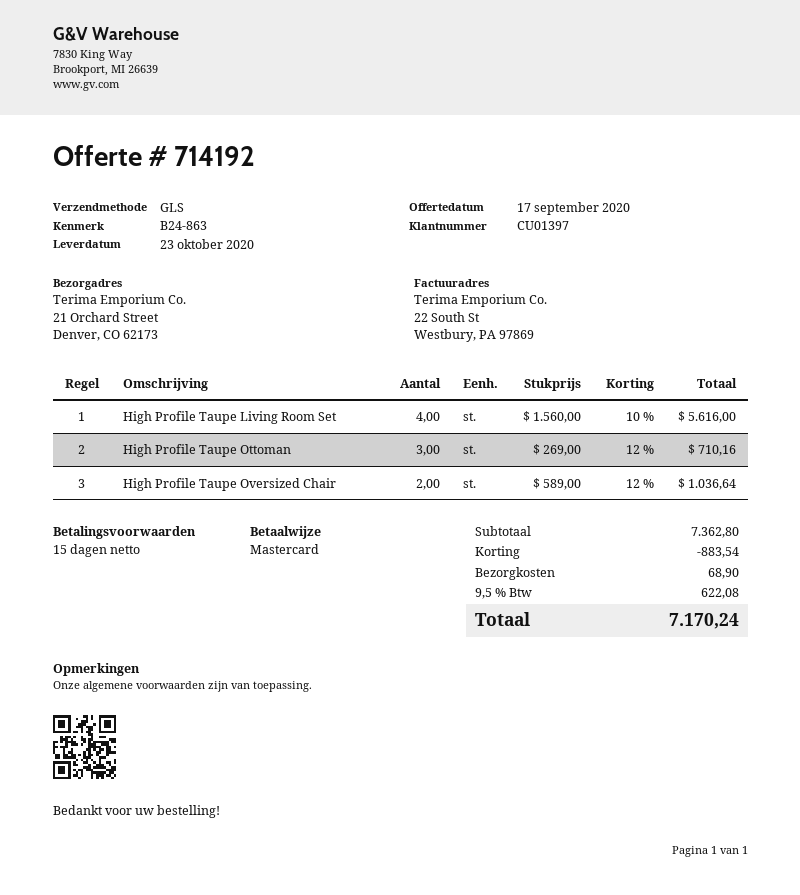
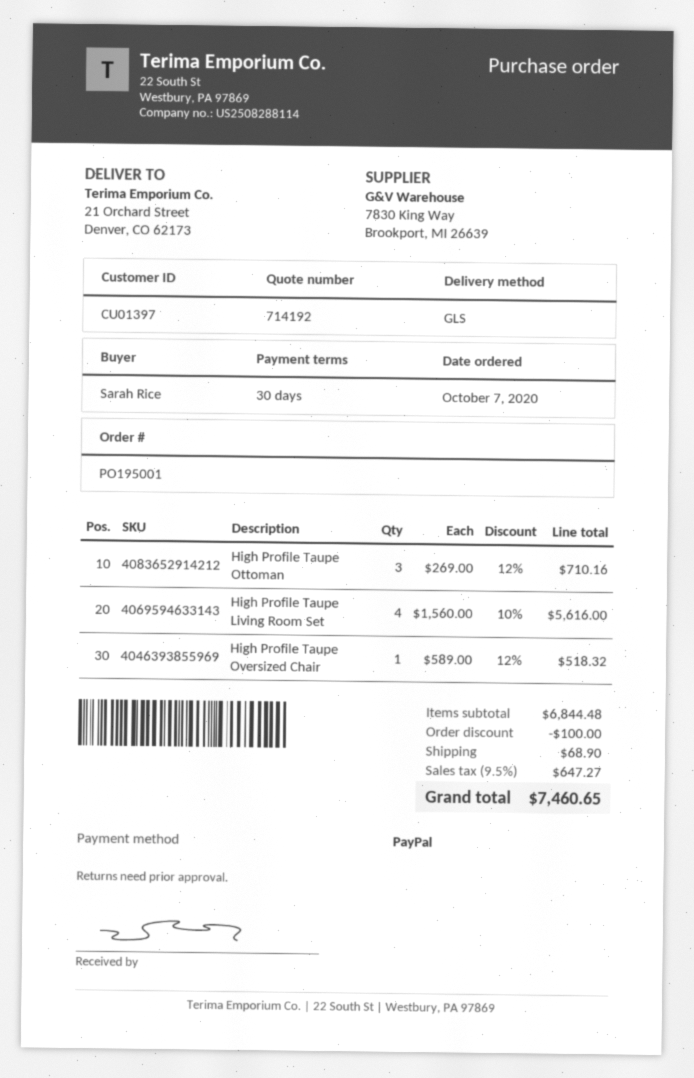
payment terms: 15 days -> 30 days
payment method: Mastercard -> PayPal
High Profile Taupe Oversized Chair: 2 x 589.00 - 12% = 1036.64 -> 1 x 589.00 - 12% = 518.32
subtotal: 7362.80 -> 6844.48
discount: 883.54 -> 100.00
tax: 9.5% = 622.08 -> 9.5% = 647.27
total: 7170.24 -> 7460.65

